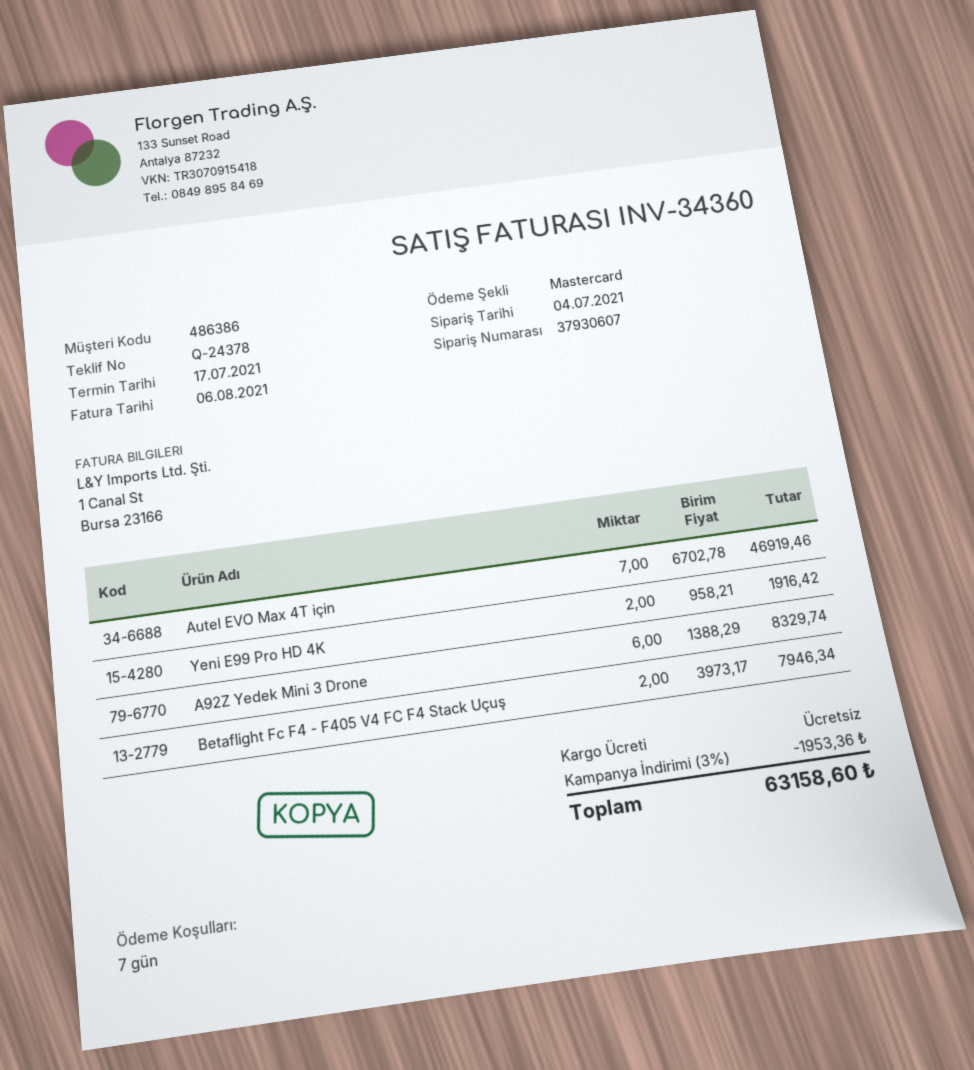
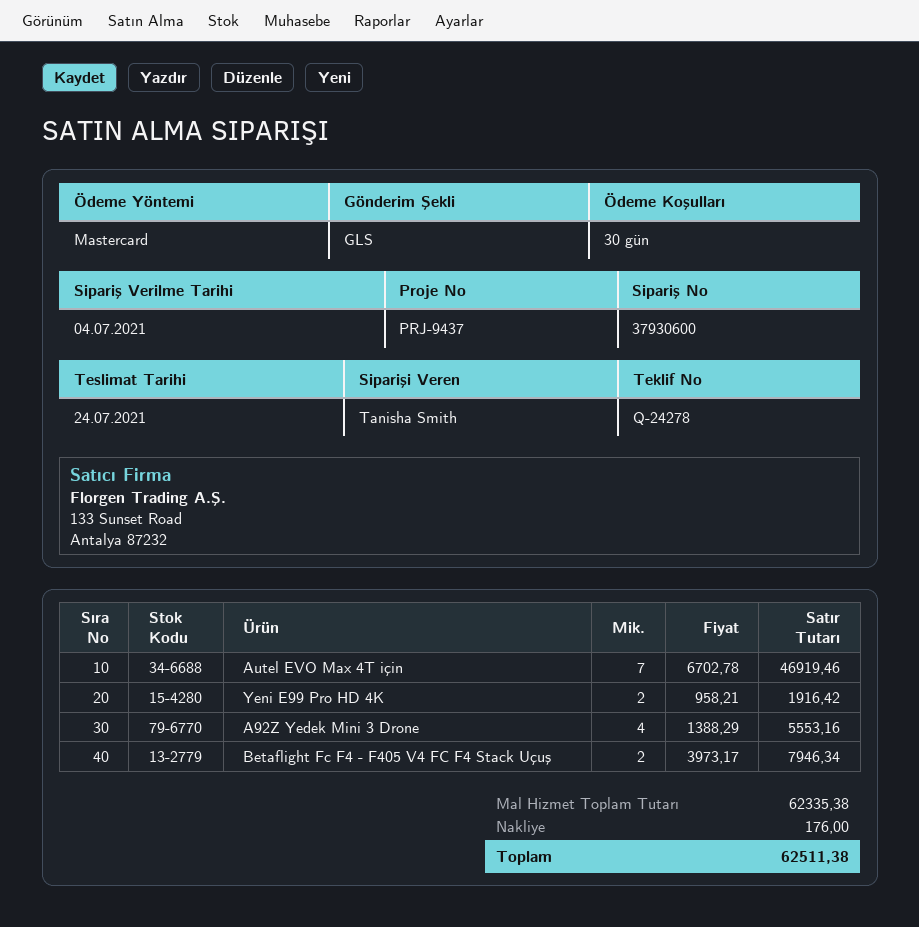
quote number: Q-24378 -> Q-24278
order number: 37930607 -> 37930600
delivery date: 2021-07-17 -> 2021-07-24
payment terms: 7 days -> 30 days
A92Z Yedek Mini 3 Drone: 6 x 1388.29 = 8329.74 -> 4 x 1388.29 = 5553.16
discount: 3% = 1953.36 -> none
shipping: 0.00 -> 176.00
total: 63158.60 -> 62511.38

